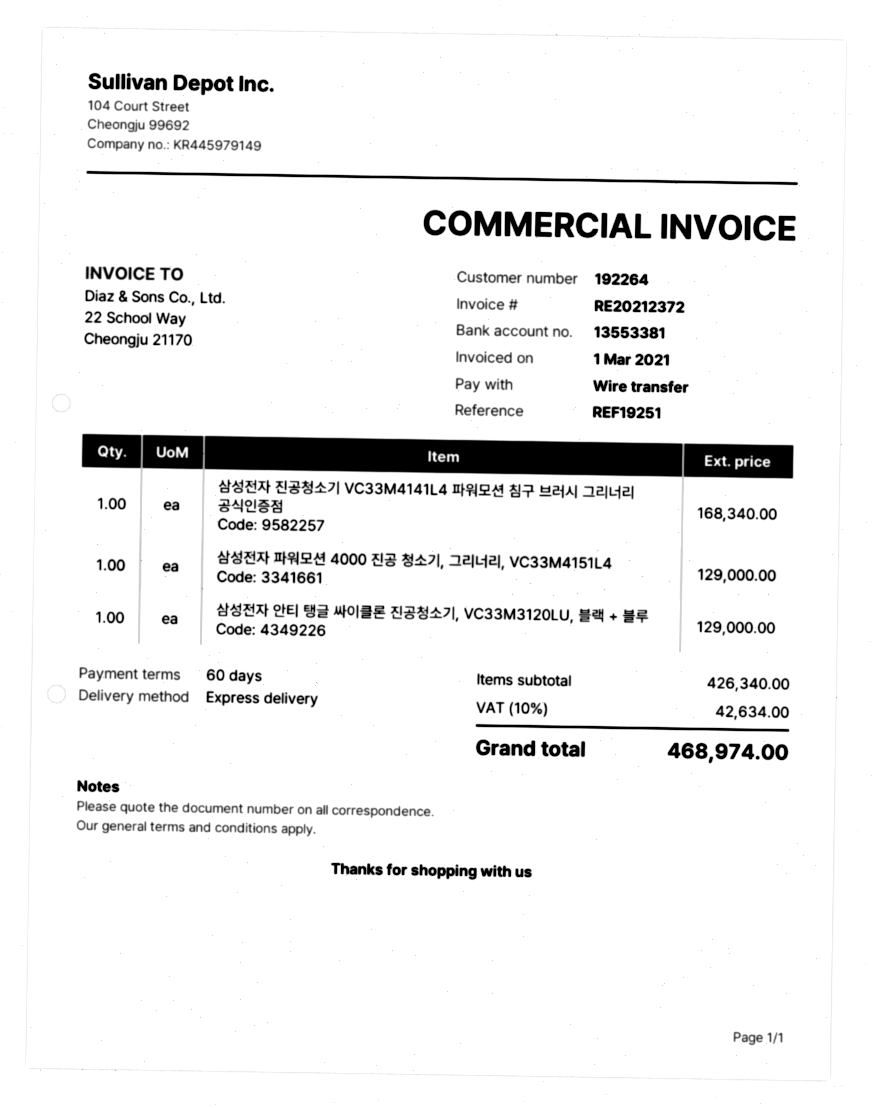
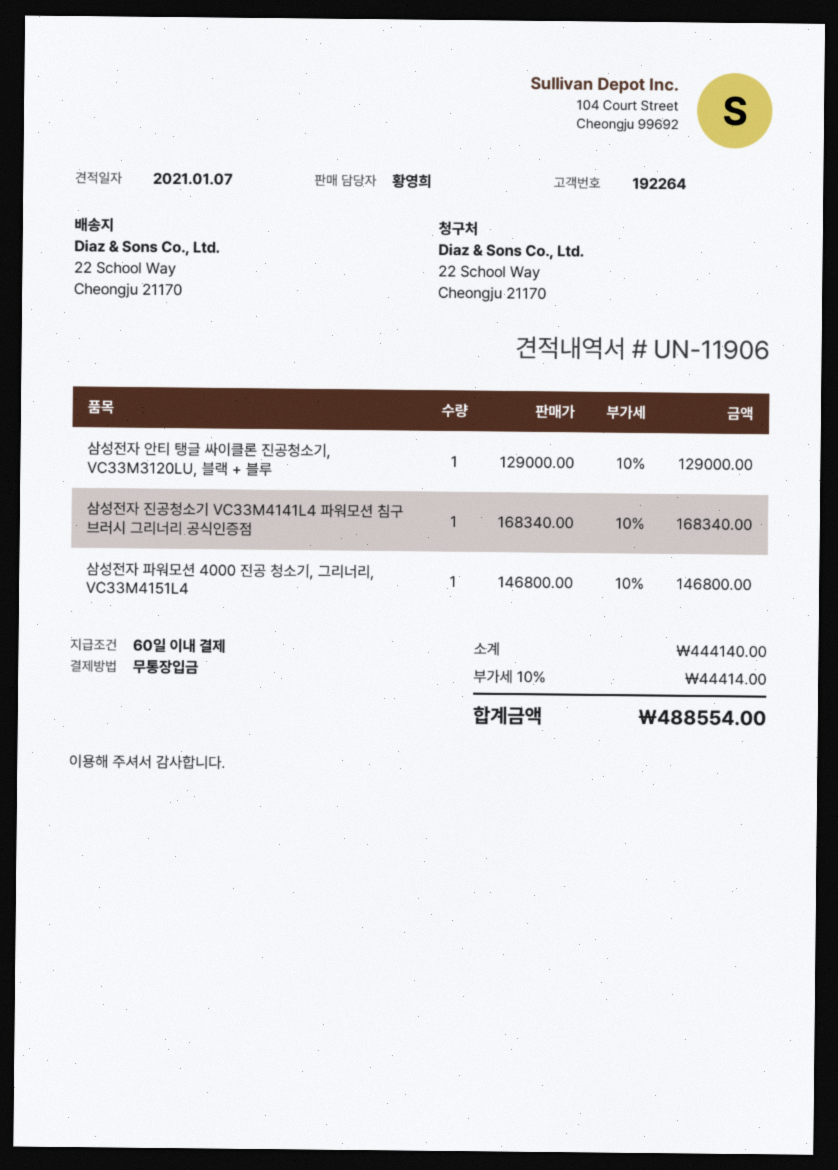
삼성전자 파워모션 4000 진공 청소기, 그리너리, VC33M4151L4: 1 for 129000.00 -> 1 for 146800.00
subtotal: 426340.00 -> 444140.00
tax: 10% = 42634.00 -> 10% = 44414.00
total: 468974.00 -> 488554.00

